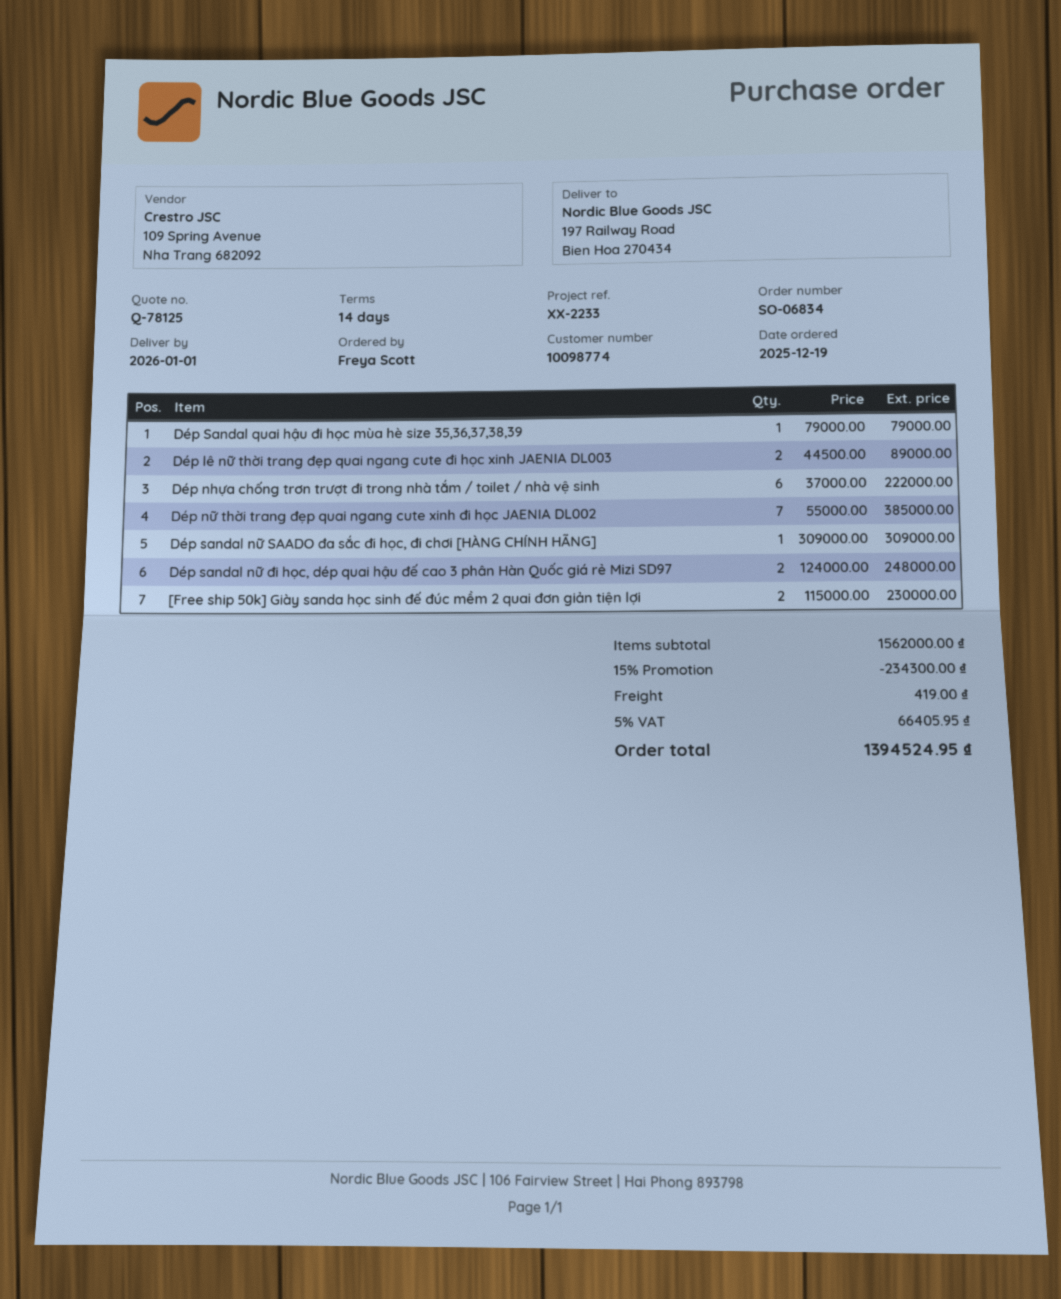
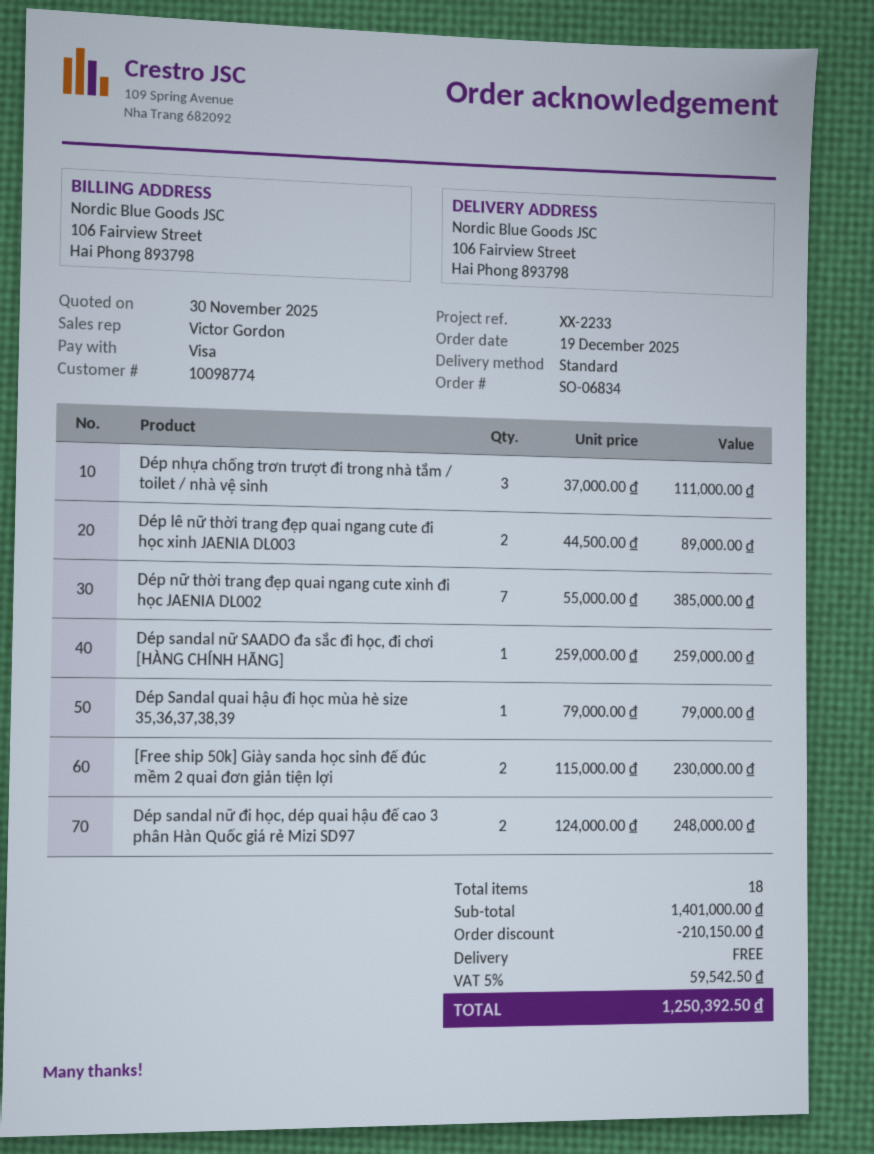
ship to: 197 Railway Road, Bien Hoa 270434 -> 106 Fairview Street, Hai Phong 893798
Dép nhựa chống trơn trượt đi trong nhà tắm / toilet / nhà vệ sinh: 6 x 37000.00 = 222000.00 -> 3 x 37000.00 = 111000.00
Dép sandal nữ SAADO đa sắc đi học, đi chơi [HÀNG CHÍNH HÃNG]: 1 x 309000.00 = 309000.00 -> 1 x 259000.00 = 259000.00
subtotal: 1562000.00 -> 1401000.00
discount: 234300.00 -> 210150.00
shipping: 419.00 -> 0.00
tax: 5% = 66405.95 -> 5% = 59542.50
total: 1394524.95 -> 1250392.50

